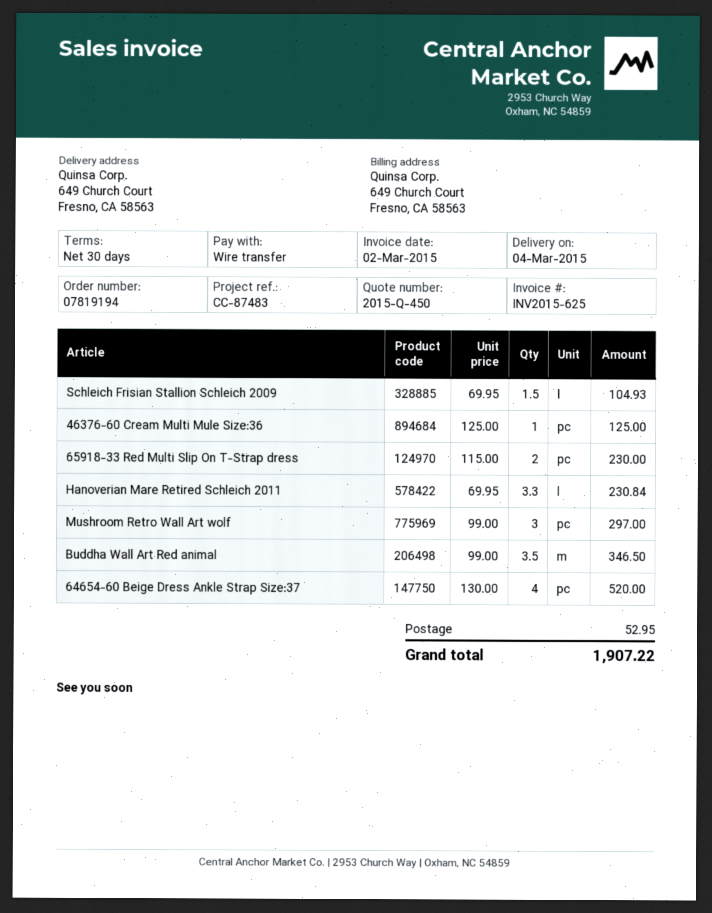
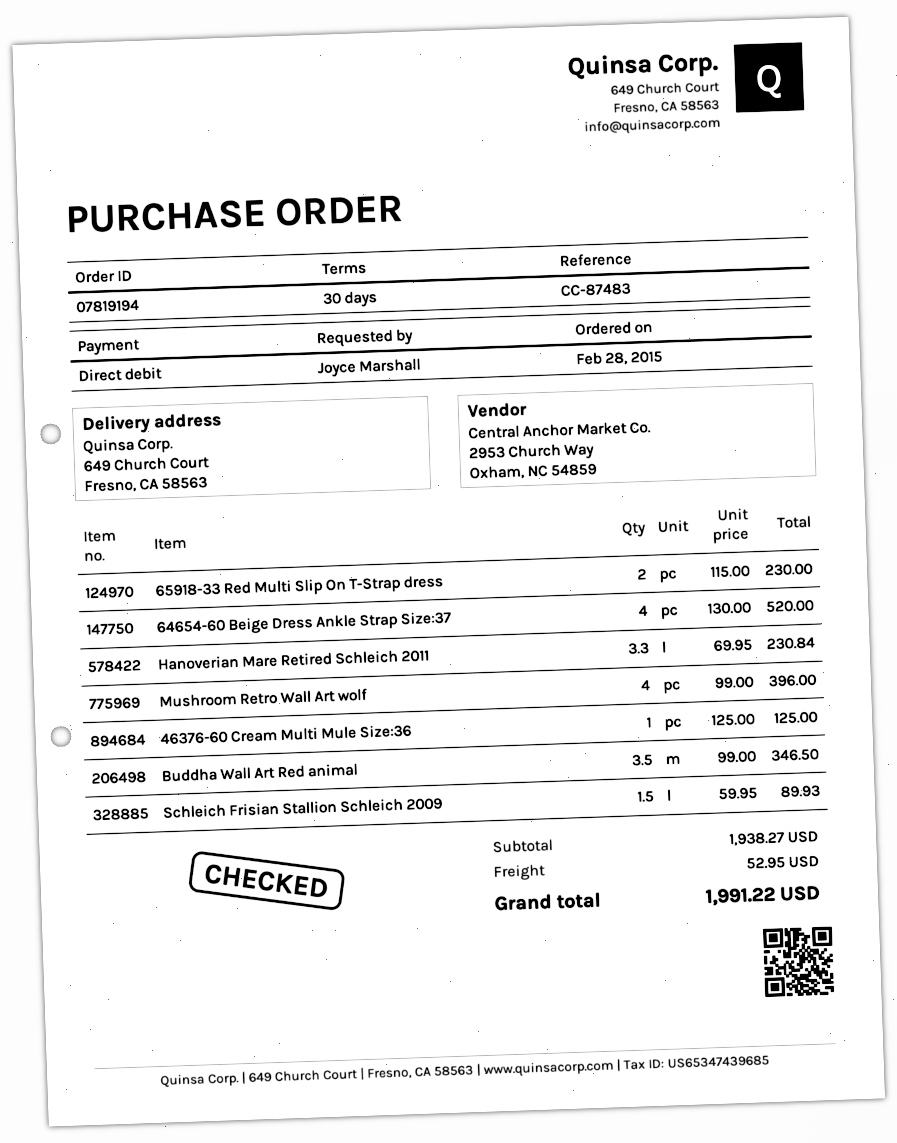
payment method: bank transfer -> direct debit
Schleich Frisian Stallion Schleich 2009: 1.5 x 69.95 = 104.93 -> 1.5 x 59.95 = 89.93
Mushroom Retro Wall Art wolf: 3 x 99.00 = 297.00 -> 4 x 99.00 = 396.00
total: 1907.22 -> 1991.22

